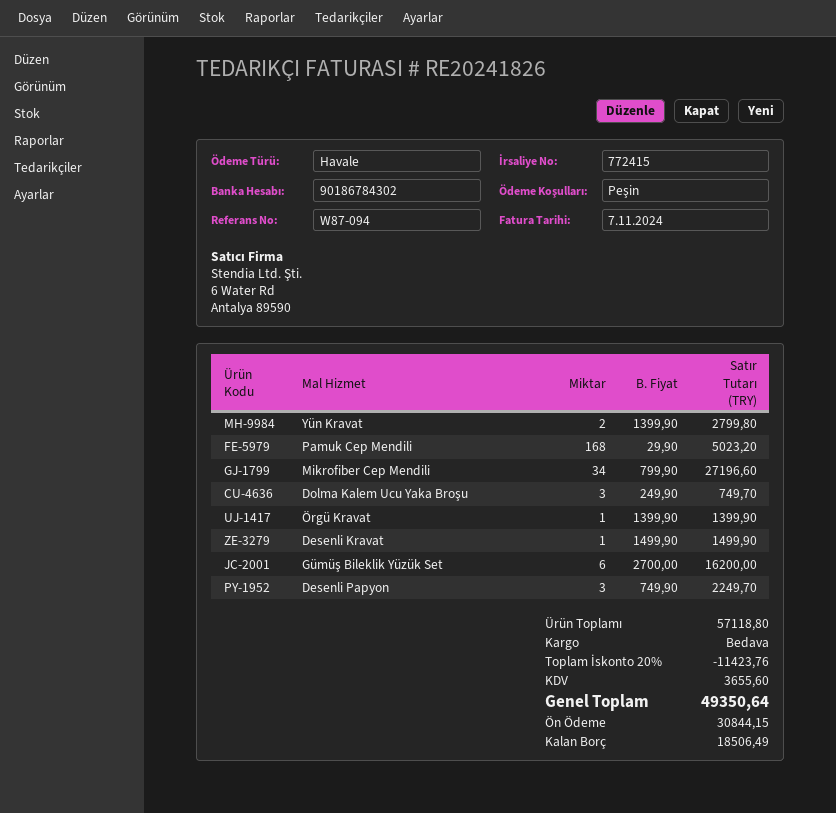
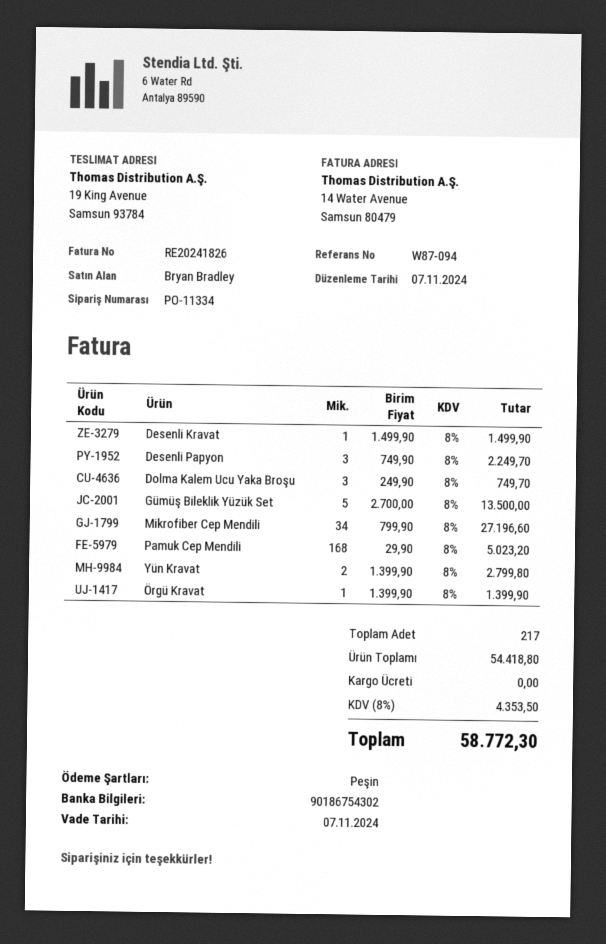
bank account: 90186784302 -> 90186754302
Gümüş Bileklik Yüzük Set: 6 x 2700.00 = 16200.00 -> 5 x 2700.00 = 13500.00
subtotal: 57118.80 -> 54418.80
discount: 20% = 11423.76 -> none
tax: 3655.60 -> 4353.50
total: 49350.64 -> 58772.30

